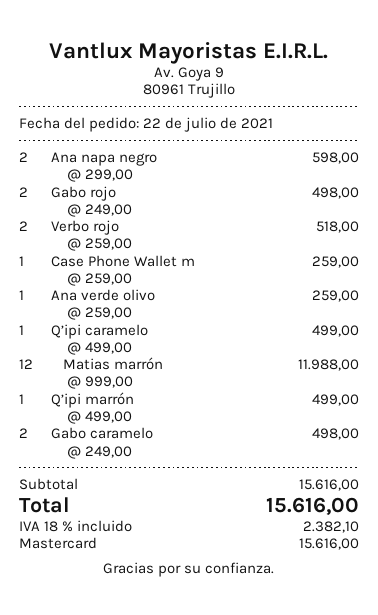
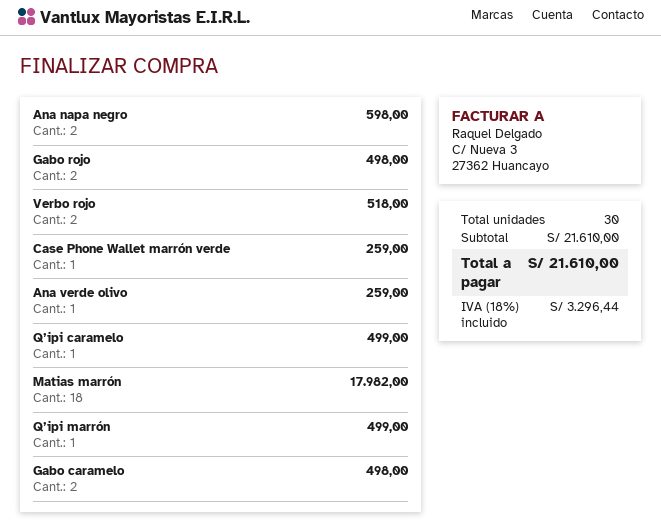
Matias marrón: 12 for 11988.00 -> 18 for 17982.00
subtotal: 15616.00 -> 21610.00
tax: 18% = 2382.10 -> 18% = 3296.44
total: 15616.00 -> 21610.00

